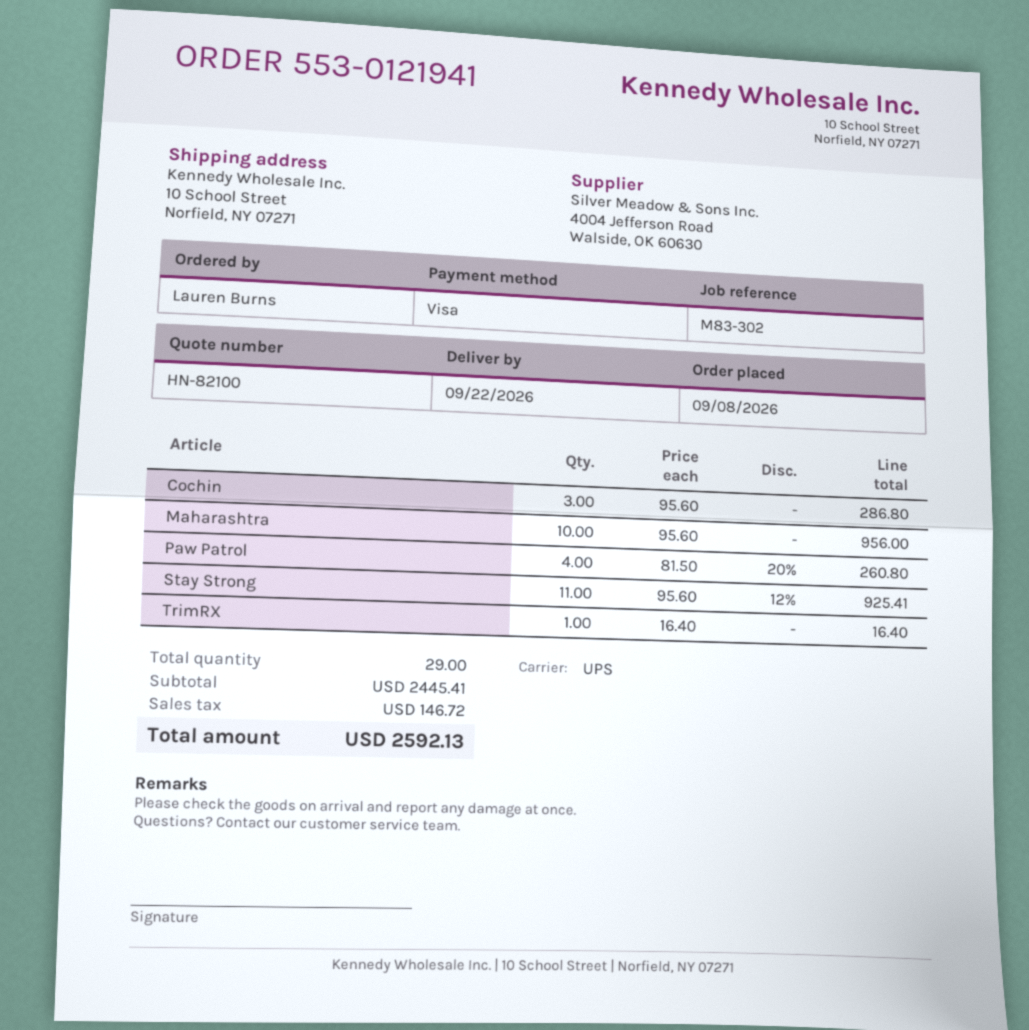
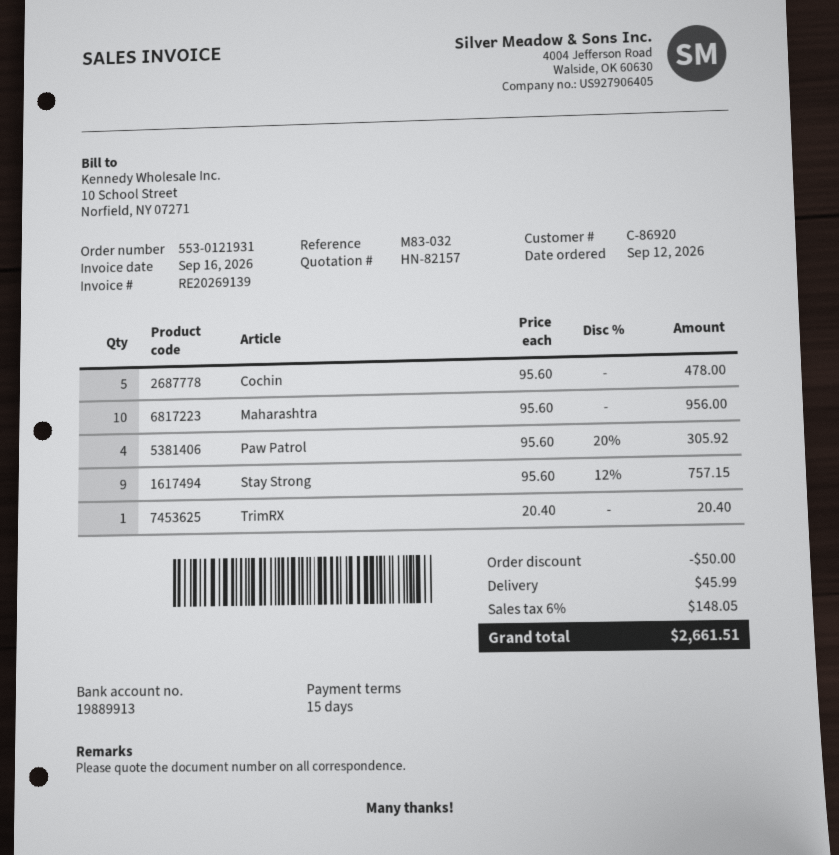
quote number: HN-82100 -> HN-82157
order number: 553-0121941 -> 553-0121931
order date: 2026-09-08 -> 2026-09-12
reference: M83-302 -> M83-032
Cochin: 3 x 95.60 = 286.80 -> 5 x 95.60 = 478.00
Paw Patrol: 4 x 81.50 - 20% = 260.80 -> 4 x 95.60 - 20% = 305.92
Stay Strong: 11 x 95.60 - 12% = 925.41 -> 9 x 95.60 - 12% = 757.15
TrimRX: 1 x 16.40 = 16.40 -> 1 x 20.40 = 20.40
discount: none -> 50.00
shipping: none -> 45.99
tax: 146.72 -> 148.05
total: 2592.13 -> 2661.51

